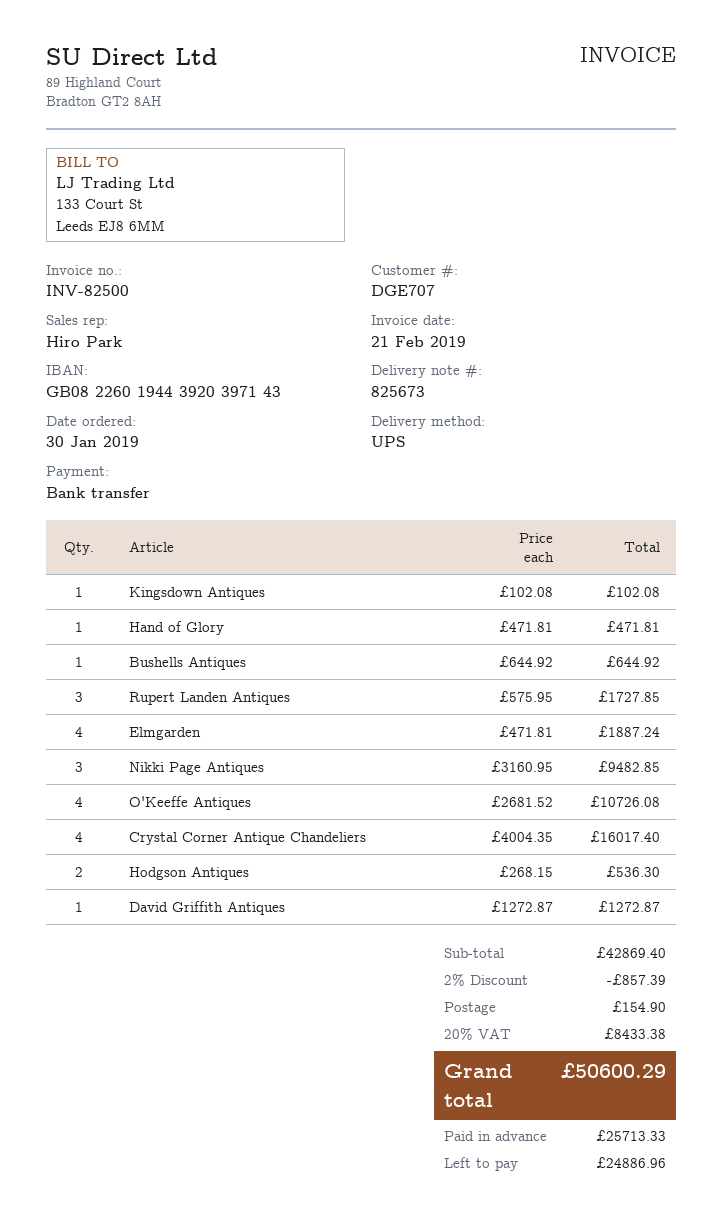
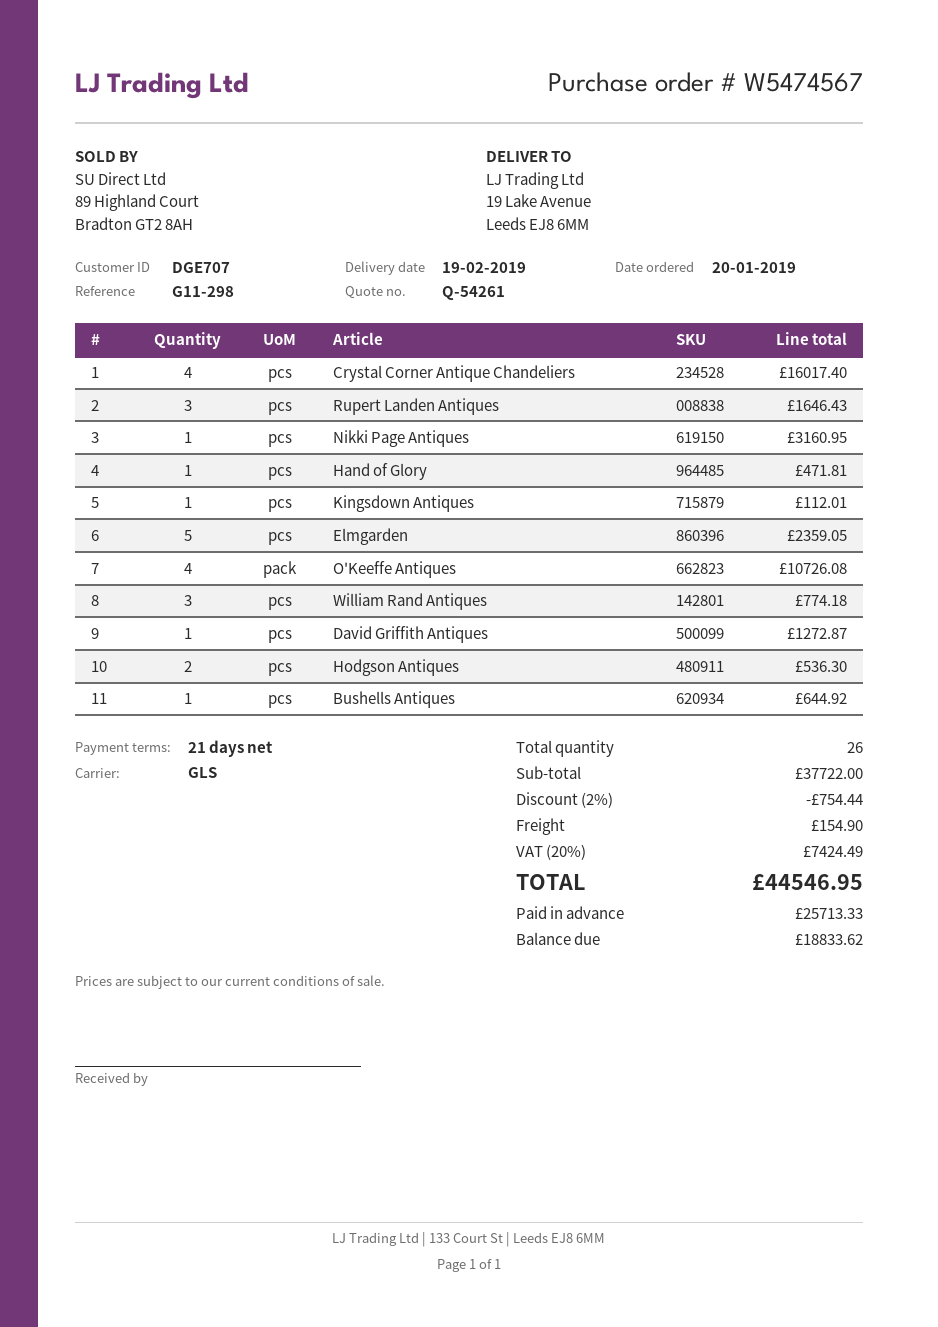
order date: 2019-01-30 -> 2019-01-20
shipping method: UPS -> GLS
Kingsdown Antiques: 1 for 102.08 -> 1 for 112.01
Rupert Landen Antiques: 3 for 1727.85 -> 3 for 1646.43
Elmgarden: 4 for 1887.24 -> 5 for 2359.05
Nikki Page Antiques: 3 for 9482.85 -> 1 for 3160.95
William Rand Antiques: none -> 3 for 774.18
subtotal: 42869.40 -> 37722.00
discount: 2% = 857.39 -> 2% = 754.44
tax: 20% = 8433.38 -> 20% = 7424.49
total: 50600.29 -> 44546.95
balance: 24886.96 -> 18833.62

